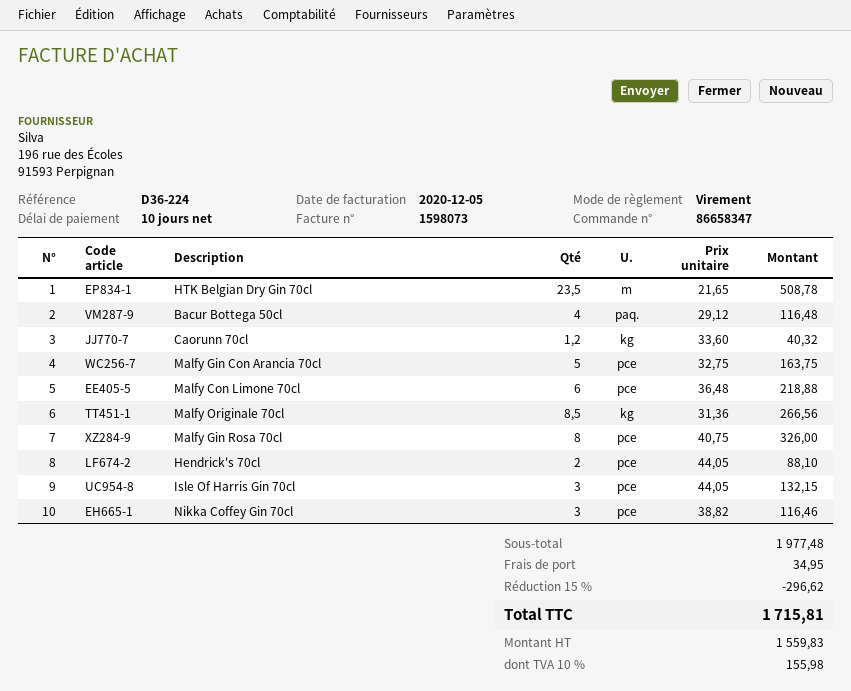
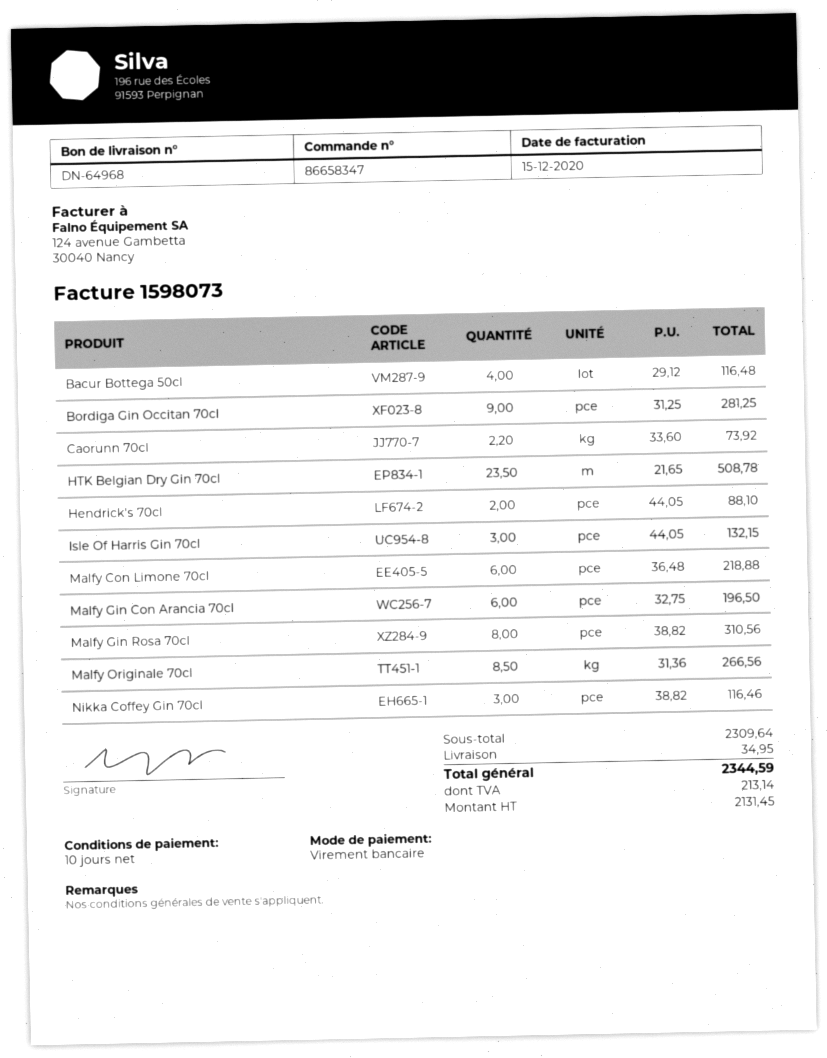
invoice date: 2020-12-05 -> 2020-12-15
Caorunn 70cl: 1.2 x 33.60 = 40.32 -> 2.2 x 33.60 = 73.92
Malfy Gin Con Arancia 70cl: 5 x 32.75 = 163.75 -> 6 x 32.75 = 196.50
Malfy Gin Rosa 70cl: 8 x 40.75 = 326.00 -> 8 x 38.82 = 310.56
Bordiga Gin Occitan 70cl: none -> 9 x 31.25 = 281.25
subtotal: 1977.48 -> 2309.64
discount: 15% = 296.62 -> none
net: 1559.83 -> 2131.45
tax: 155.98 -> 213.14
total: 1715.81 -> 2344.59

